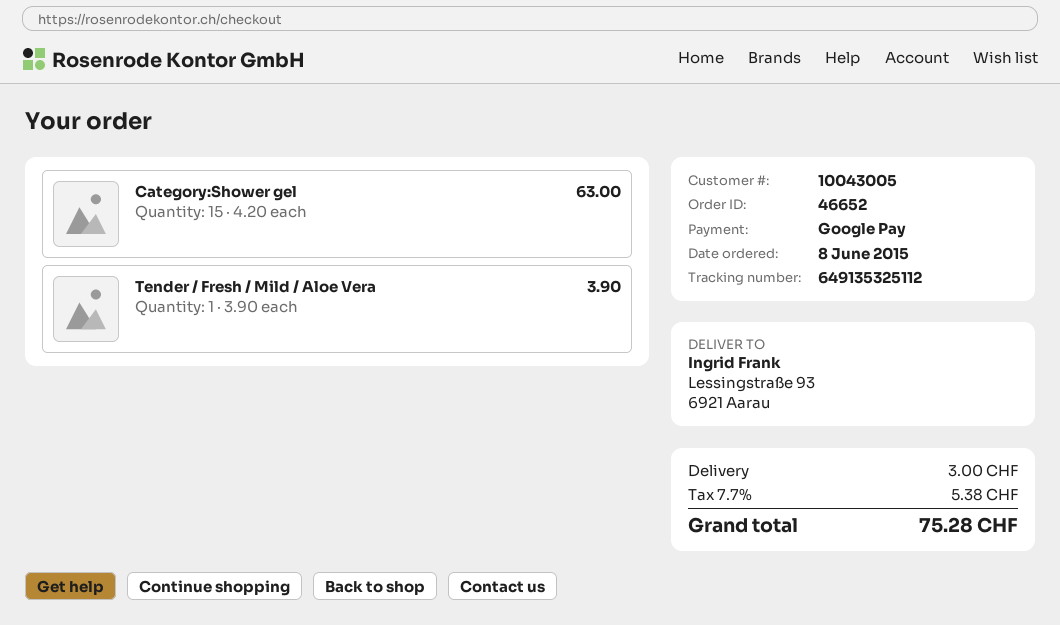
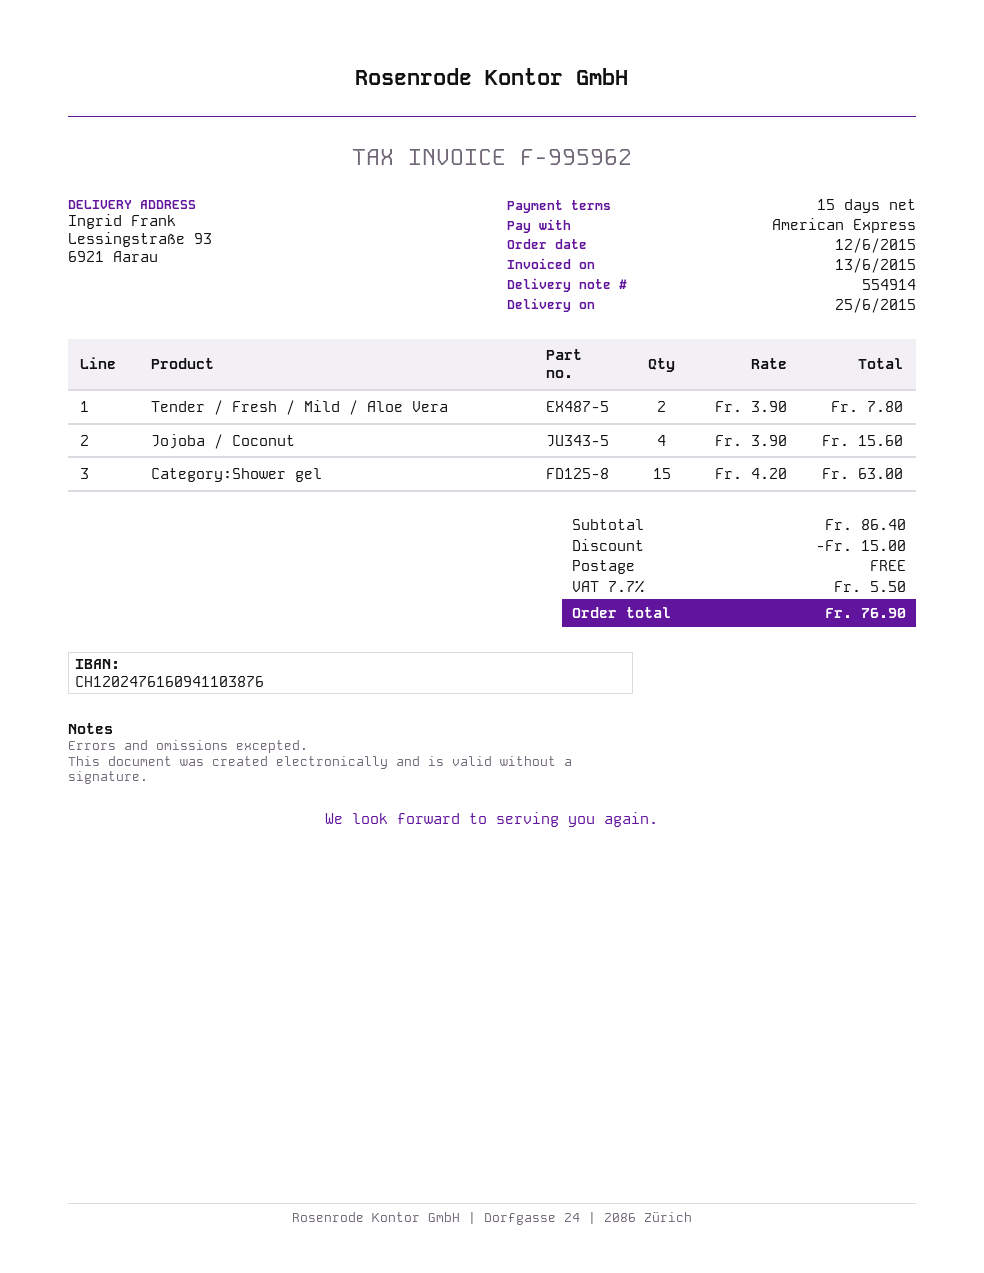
order date: 2015-06-08 -> 2015-06-12
payment method: Google Pay -> American Express
Tender / Fresh / Mild / Aloe Vera: 1 x 3.90 = 3.90 -> 2 x 3.90 = 7.80
Jojoba / Coconut: none -> 4 x 3.90 = 15.60
discount: none -> 15.00
shipping: 3.00 -> 0.00
tax: 7.7% = 5.38 -> 7.7% = 5.50
total: 75.28 -> 76.90

